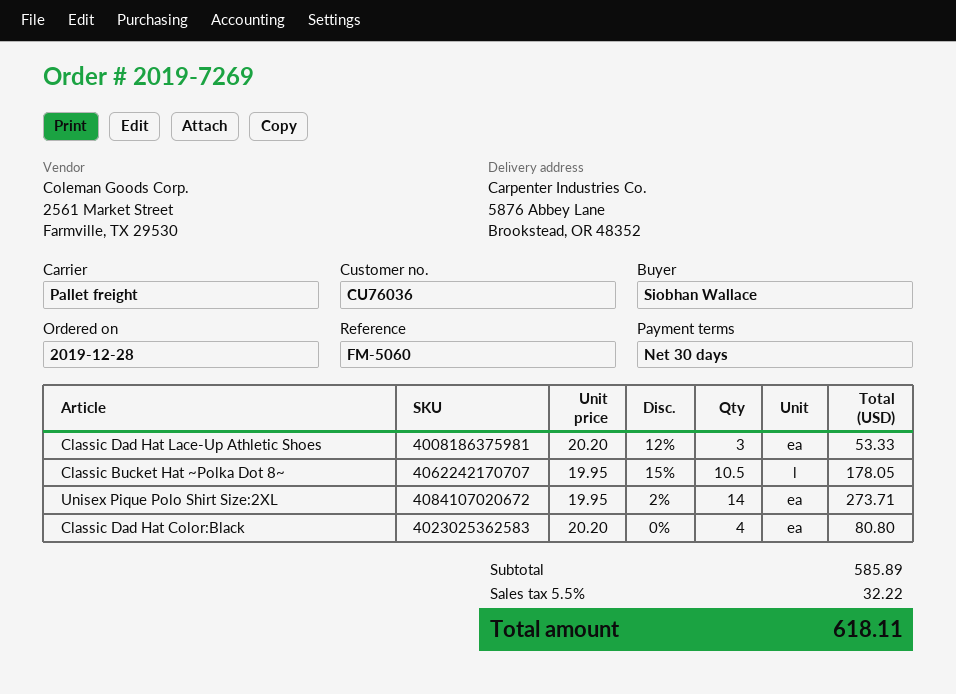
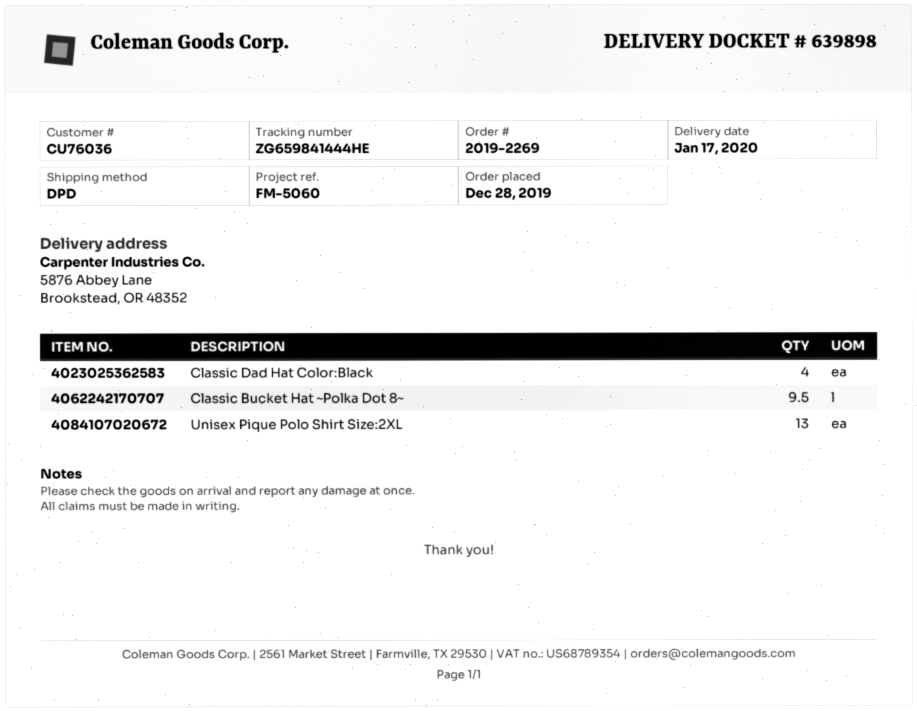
order number: 2019-7269 -> 2019-2269
shipping method: pallet freight -> DPD
Classic Dad Hat Lace-Up Athletic Shoes: 3 -> none
Classic Bucket Hat ~Polka Dot 8~: 10.5 -> 9.5
Unisex Pique Polo Shirt Size:2XL: 14 -> 13

